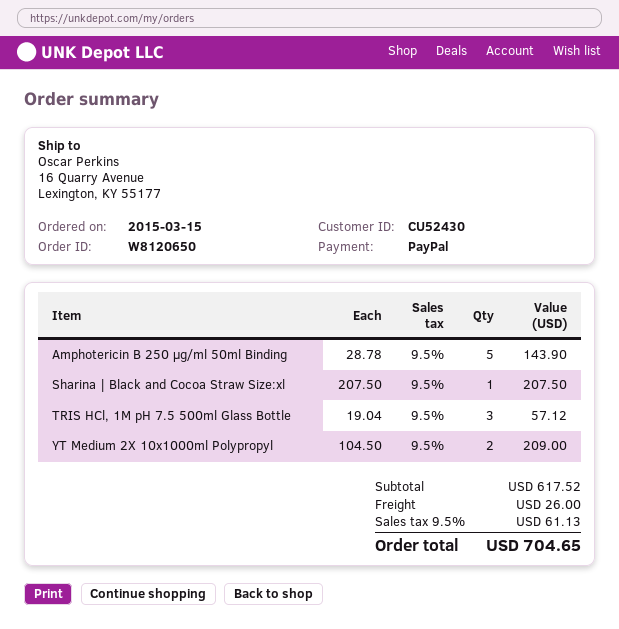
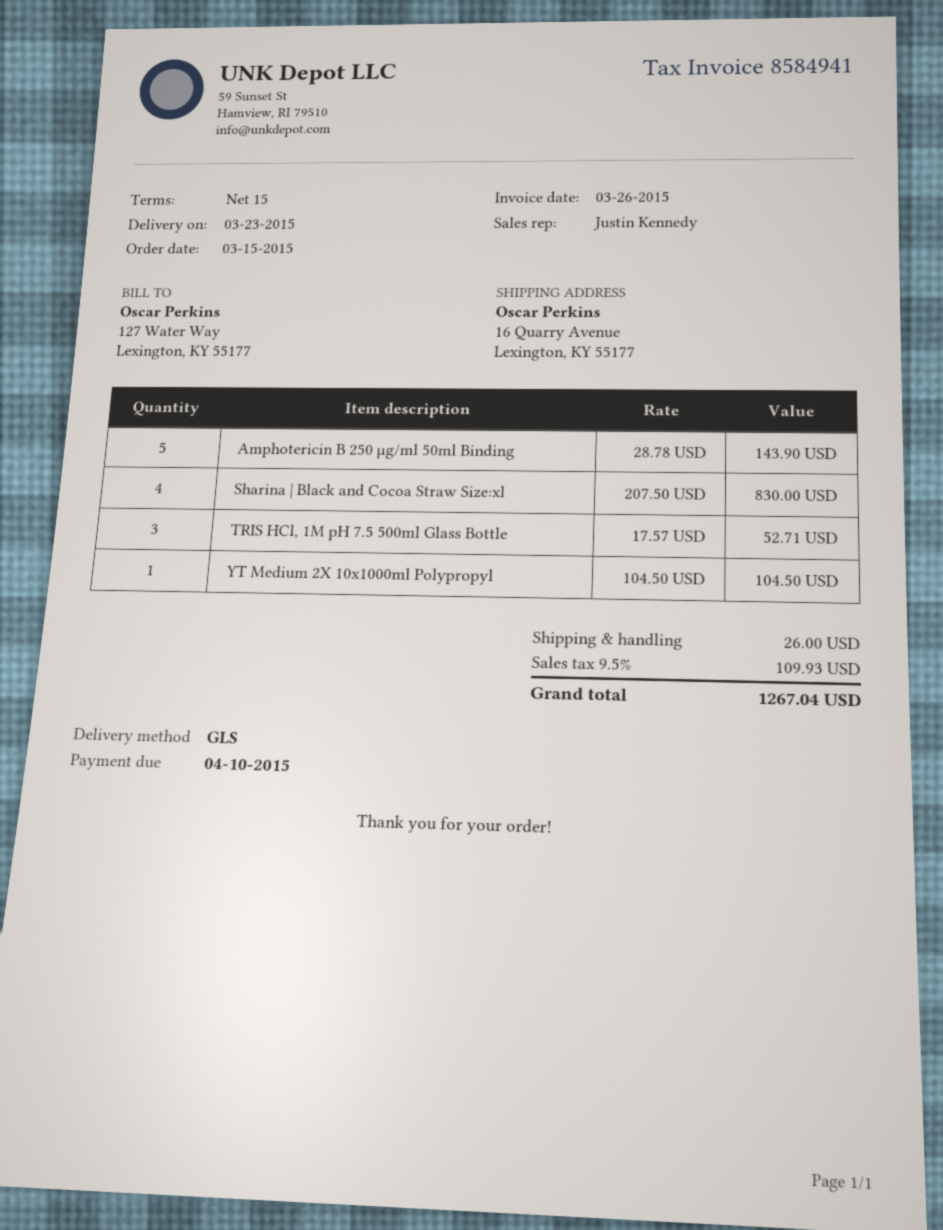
Sharina | Black and Cocoa Straw Size:xl: 1 x 207.50 = 207.50 -> 4 x 207.50 = 830.00
TRIS HCl, 1M pH 7.5 500ml Glass Bottle: 3 x 19.04 = 57.12 -> 3 x 17.57 = 52.71
YT Medium 2X 10x1000ml Polypropyl: 2 x 104.50 = 209.00 -> 1 x 104.50 = 104.50
tax: 9.5% = 61.13 -> 9.5% = 109.93
total: 704.65 -> 1267.04

